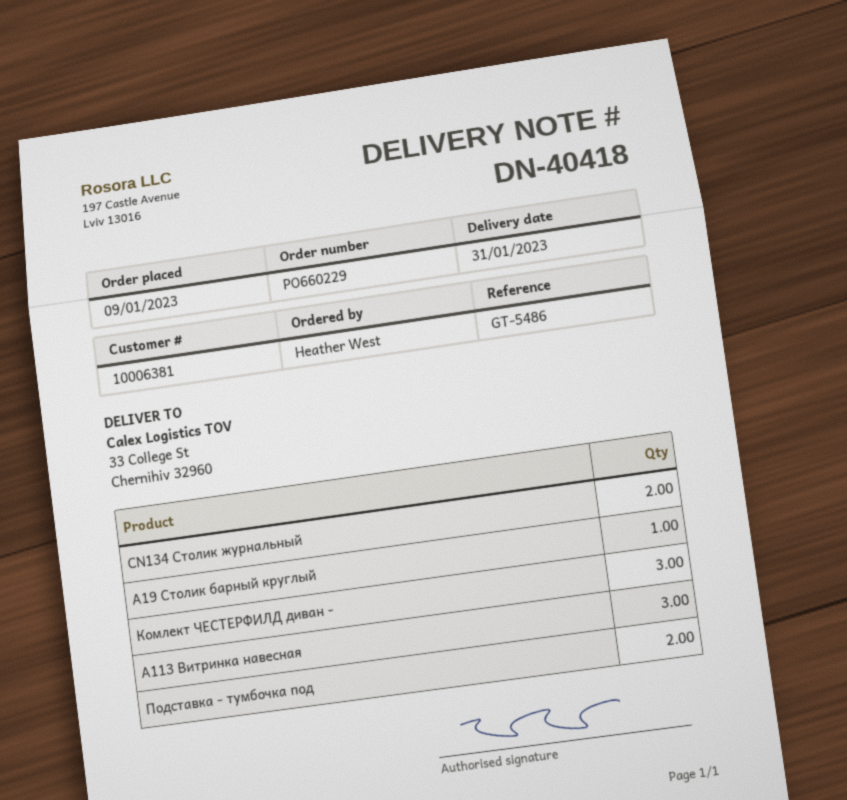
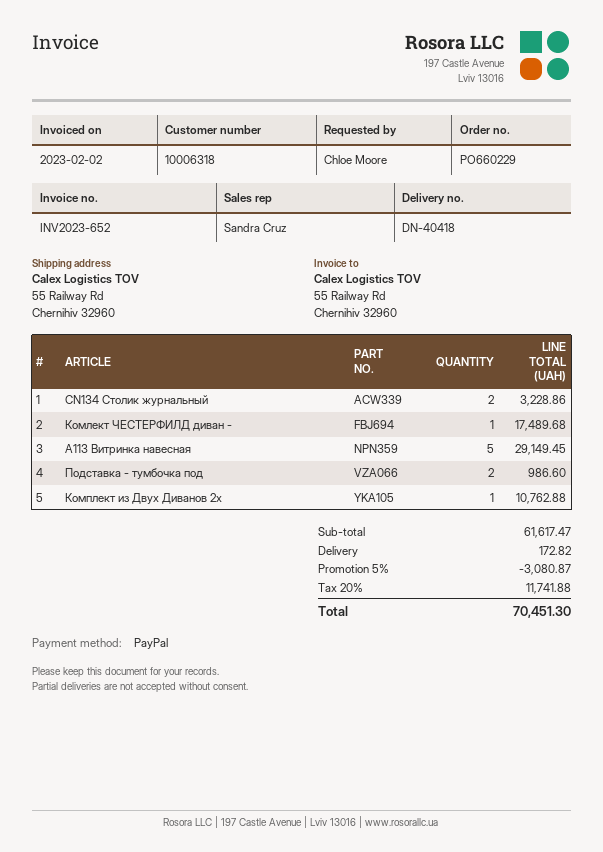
customer number: 10006381 -> 10006318
ordered by: Heather West -> Chloe Moore
ship to: 33 College St, Chernihiv 32960 -> 55 Railway Rd, Chernihiv 32960
А19 Столик барный круглый: 1 -> none
Комлект ЧЕСТЕРФИЛД диван -: 3 -> 1
А113 Витринка навесная: 3 -> 5
Комплект из Двух Диванов 2х: none -> 1

